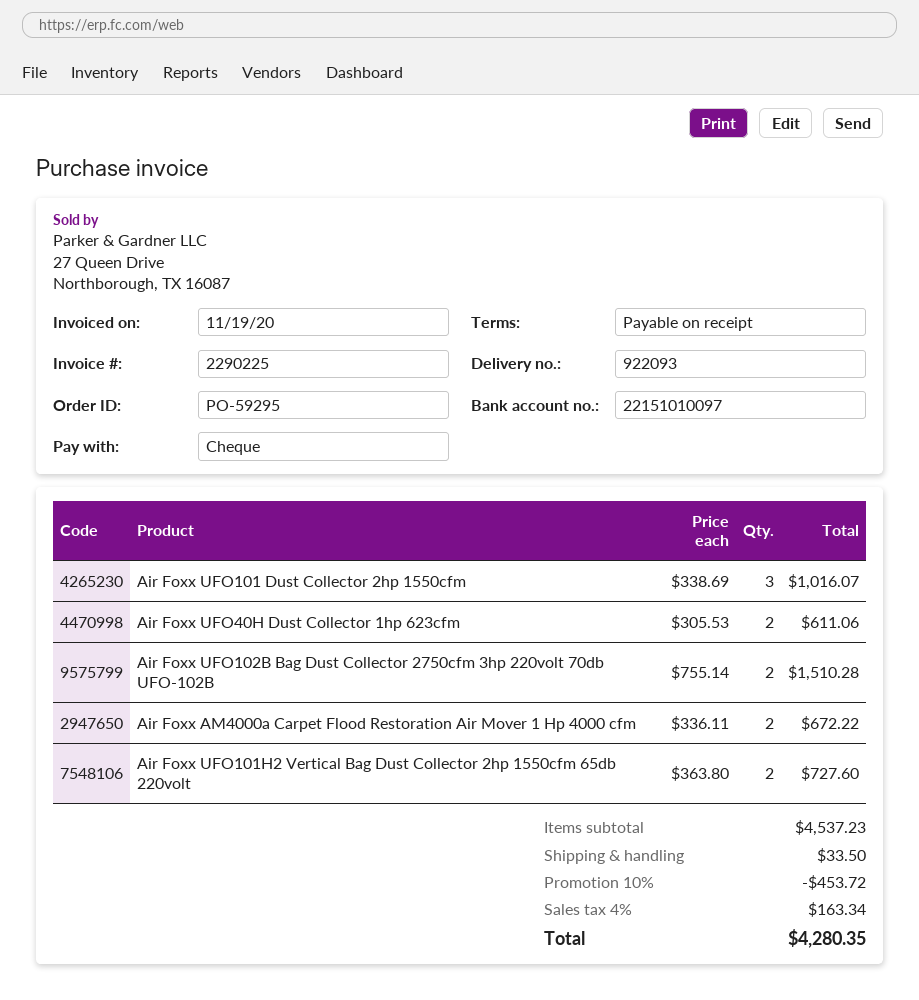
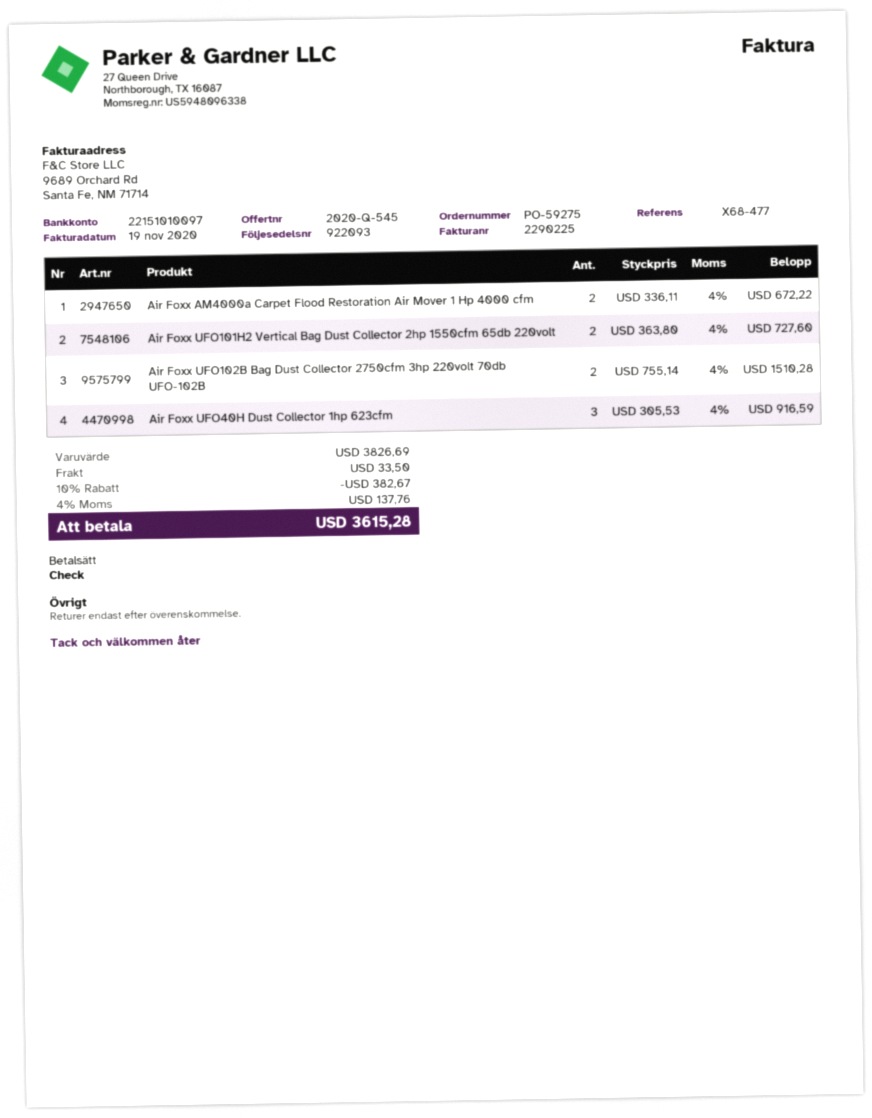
order number: PO-59295 -> PO-59275
Air Foxx UFO101 Dust Collector 2hp 1550cfm: 3 x 338.69 = 1016.07 -> none
Air Foxx UFO40H Dust Collector 1hp 623cfm: 2 x 305.53 = 611.06 -> 3 x 305.53 = 916.59
subtotal: 4537.23 -> 3826.69
discount: 10% = 453.72 -> 10% = 382.67
tax: 4% = 163.34 -> 4% = 137.76
total: 4280.35 -> 3615.28

